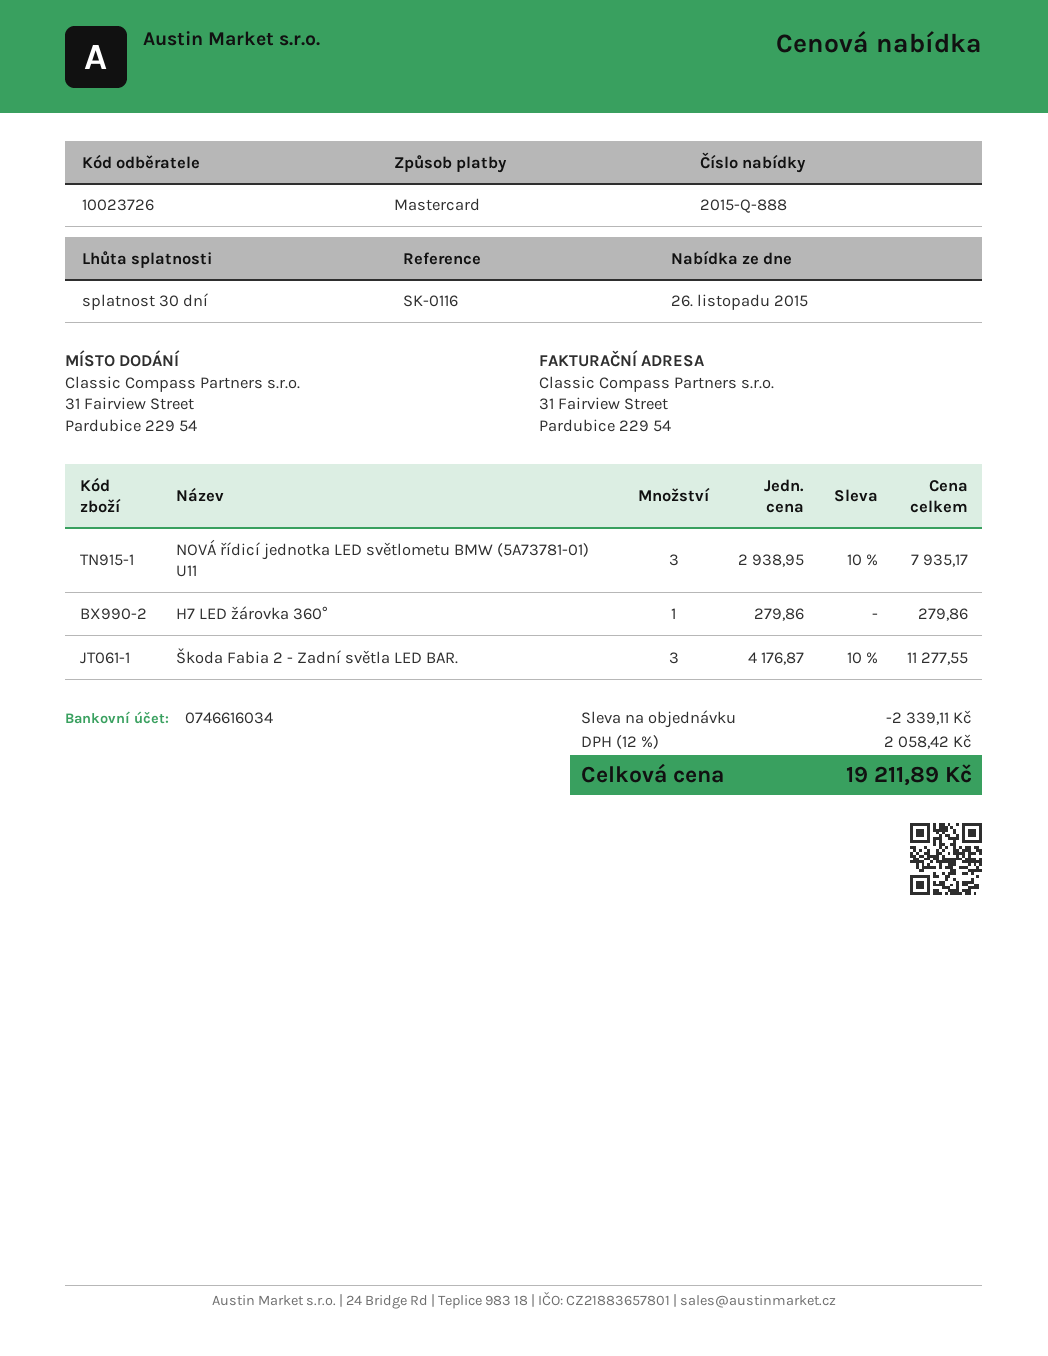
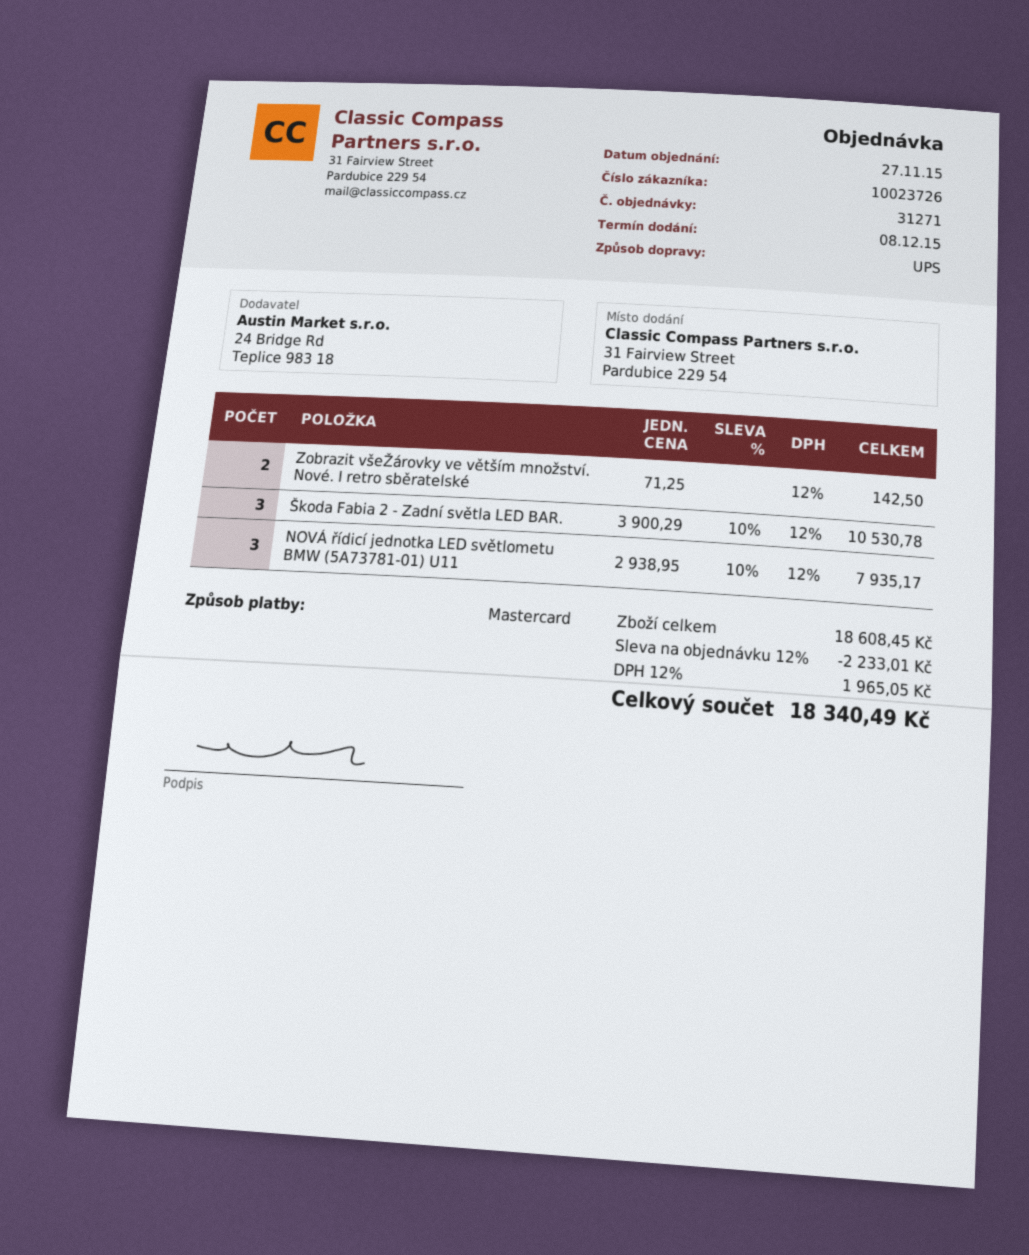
H7 LED žárovka 360°: 1 x 279.86 = 279.86 -> none
Škoda Fabia 2 - Zadní světla LED BAR.: 3 x 4176.87 - 10% = 11277.55 -> 3 x 3900.29 - 10% = 10530.78
Zobrazit všeŽárovky ve větším množství. Nové. I retro sběratelské: none -> 2 x 71.25 = 142.50
discount: 2339.11 -> 2233.01
tax: 12% = 2058.42 -> 12% = 1965.05
total: 19211.89 -> 18340.49

